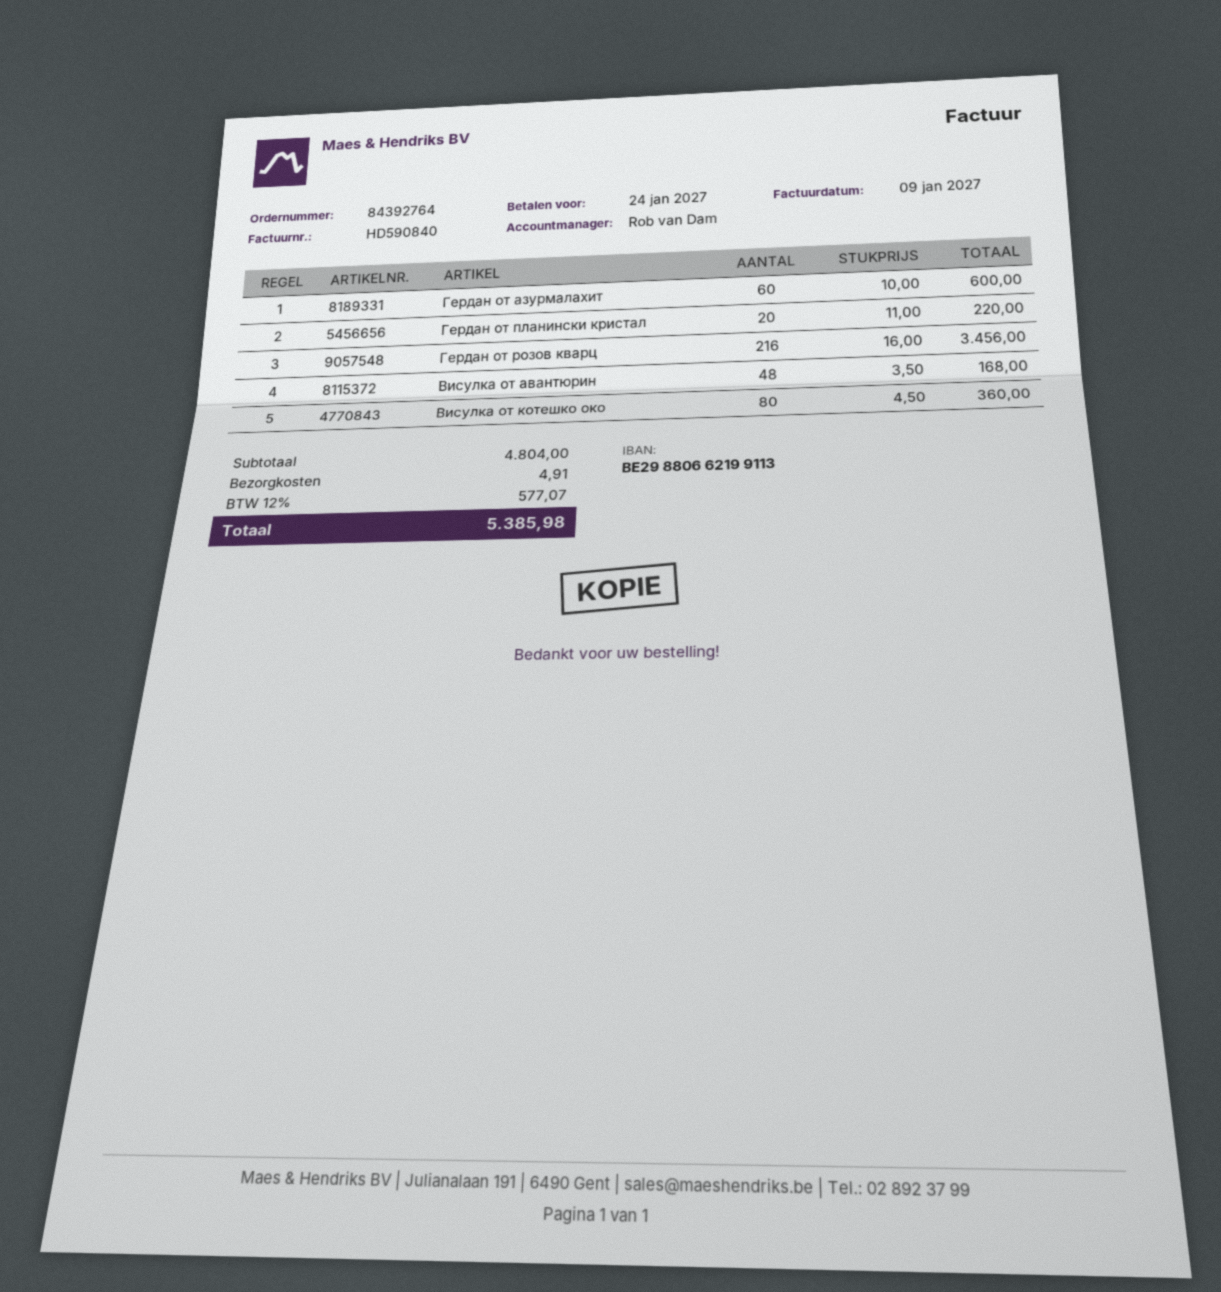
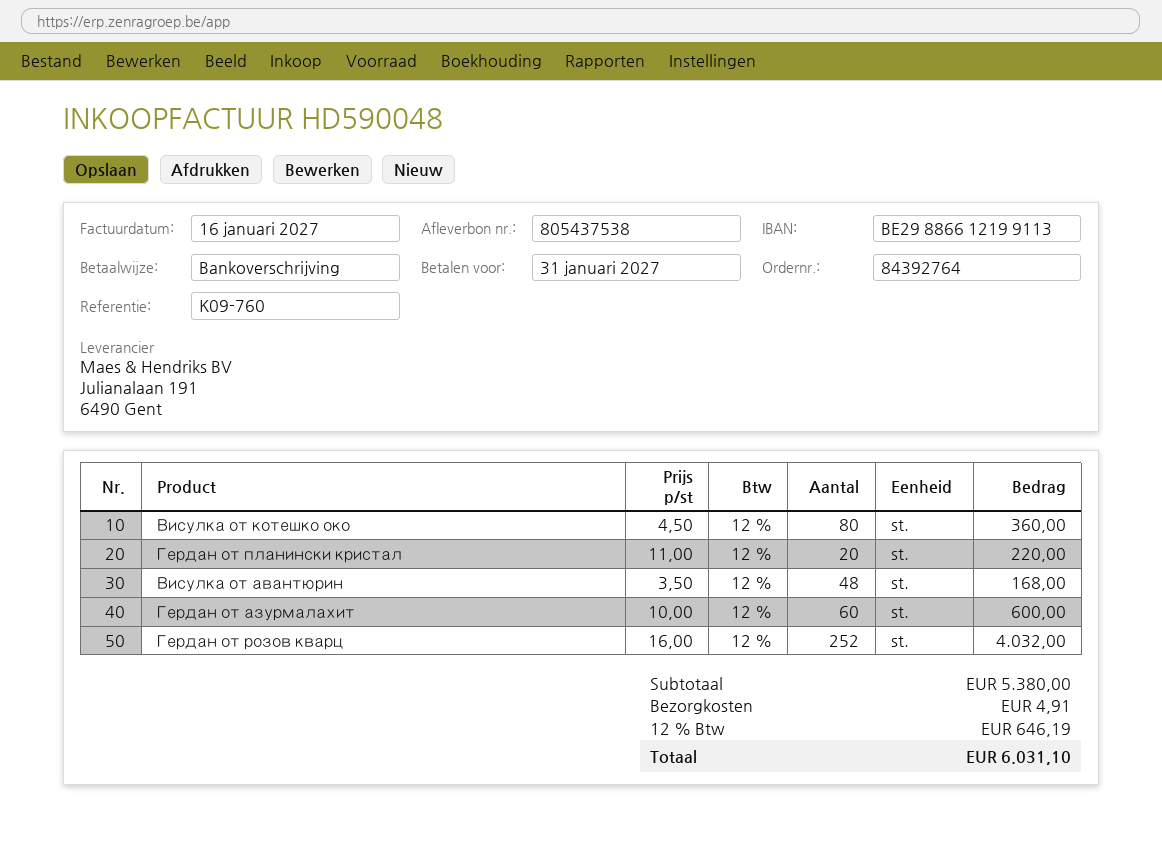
invoice number: HD590840 -> HD590048
invoice date: 2027-01-09 -> 2027-01-16
due date: 2027-01-24 -> 2027-01-31
bank account: BE29880662199113 -> BE29886612199113
Гердан от розов кварц: 216 x 16.00 = 3456.00 -> 252 x 16.00 = 4032.00
subtotal: 4804.00 -> 5380.00
tax: 12% = 577.07 -> 12% = 646.19
total: 5385.98 -> 6031.10

